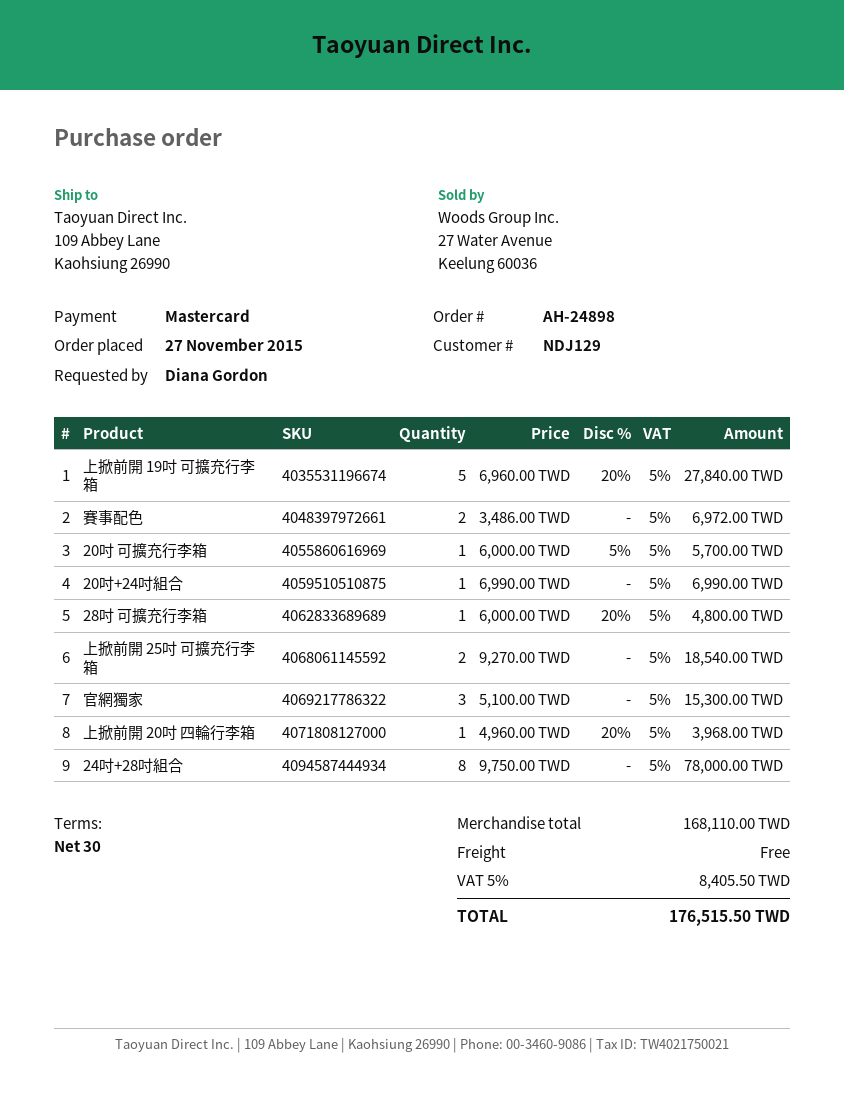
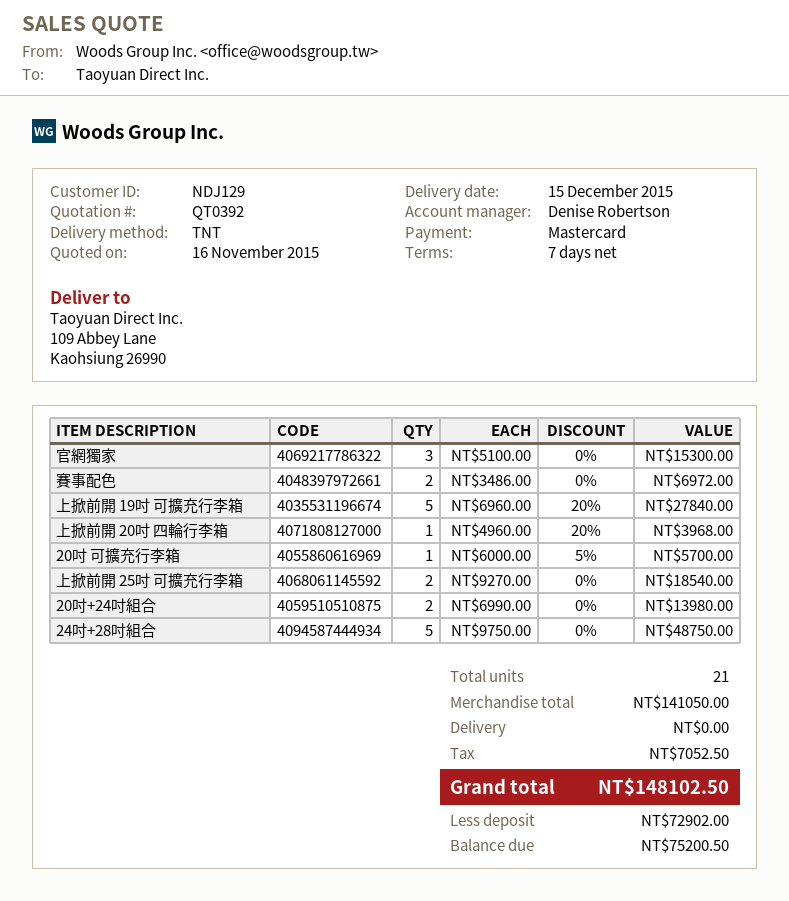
payment terms: 30 days -> 7 days
20吋+24吋組合: 1 x 6990.00 = 6990.00 -> 2 x 6990.00 = 13980.00
28吋 可擴充行李箱: 1 x 6000.00 - 20% = 4800.00 -> none
24吋+28吋組合: 8 x 9750.00 = 78000.00 -> 5 x 9750.00 = 48750.00
subtotal: 168110.00 -> 141050.00
tax: 8405.50 -> 7052.50
total: 176515.50 -> 148102.50

